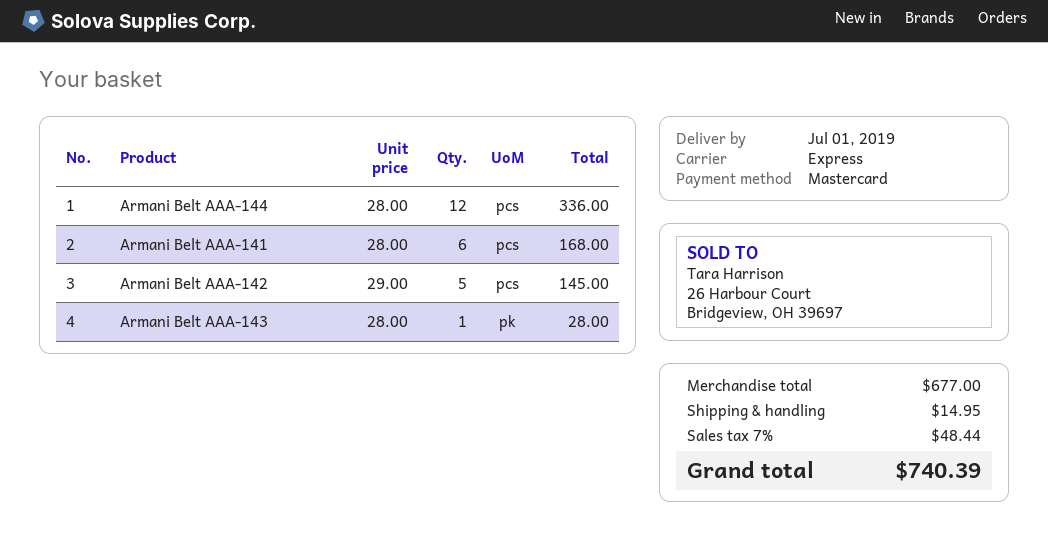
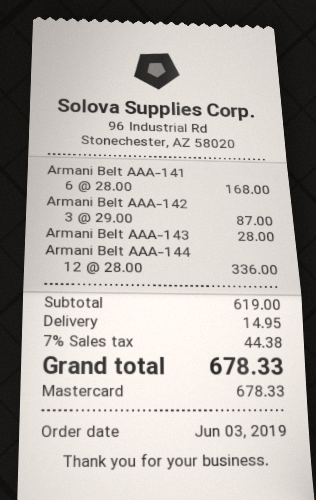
Armani Belt AAA-142: 5 x 29.00 = 145.00 -> 3 x 29.00 = 87.00
subtotal: 677.00 -> 619.00
tax: 7% = 48.44 -> 7% = 44.38
total: 740.39 -> 678.33

